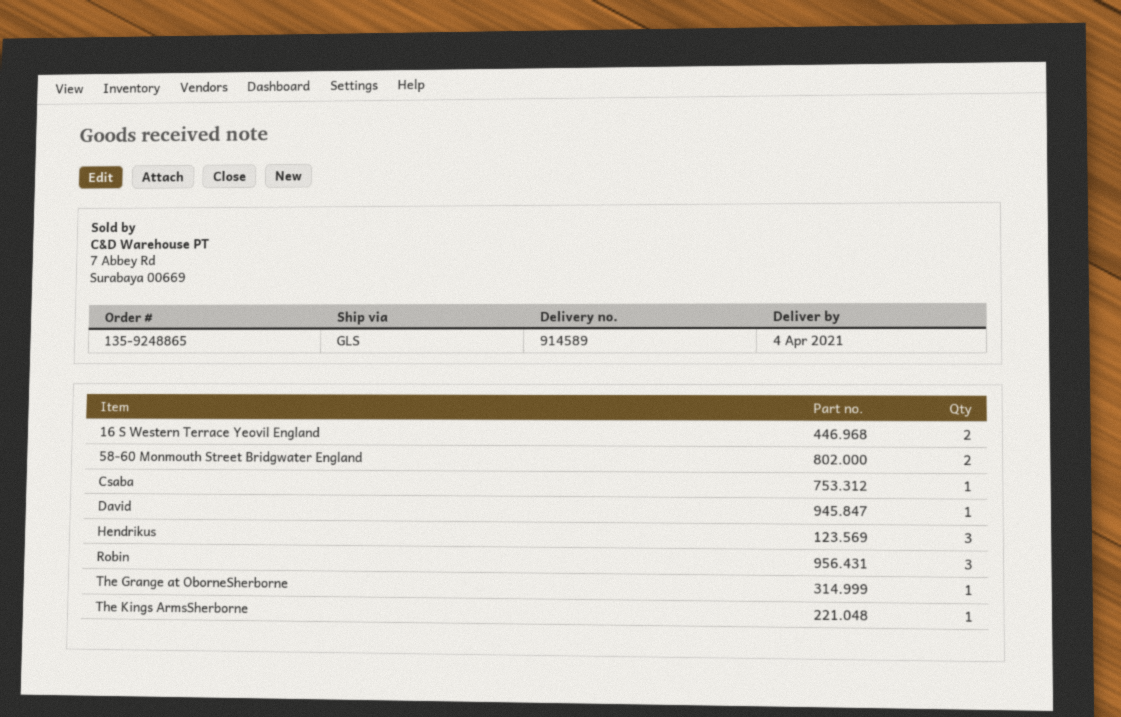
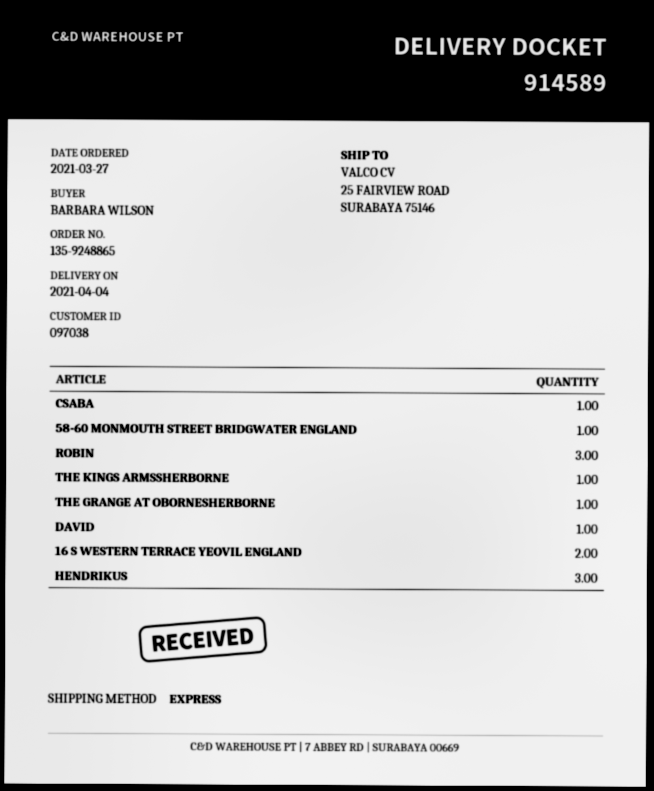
shipping method: GLS -> express
58-60 Monmouth Street Bridgwater England: 2 -> 1

